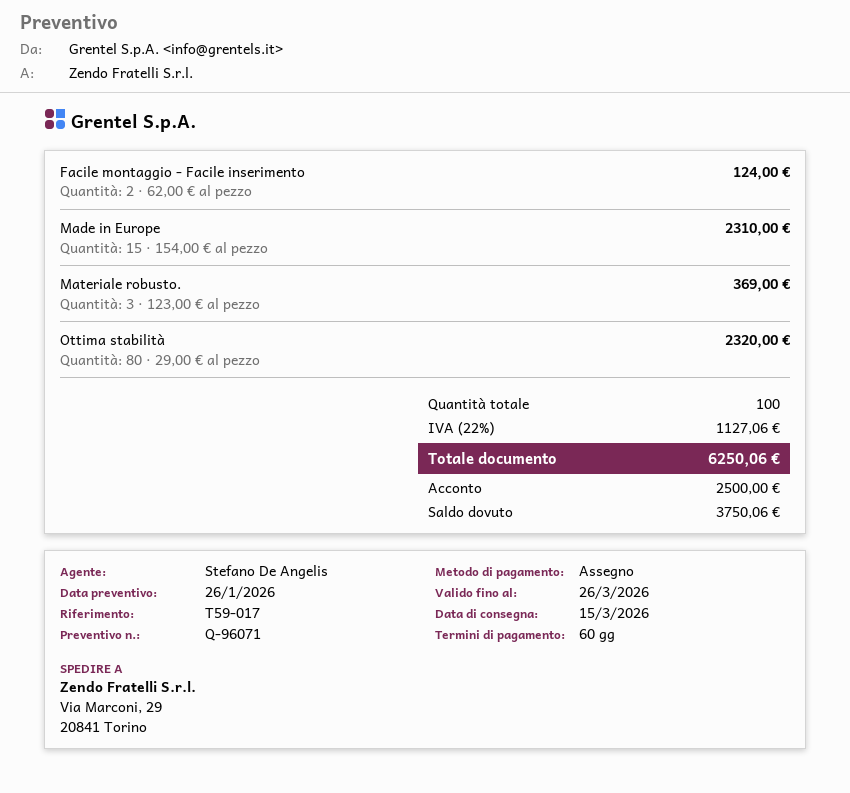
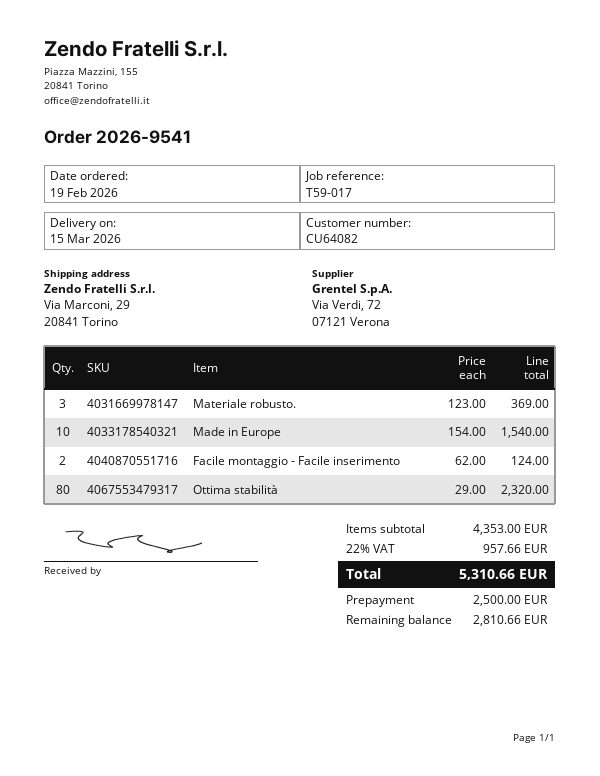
Made in Europe: 15 x 154.00 = 2310.00 -> 10 x 154.00 = 1540.00
tax: 22% = 1127.06 -> 22% = 957.66
total: 6250.06 -> 5310.66
balance: 3750.06 -> 2810.66

